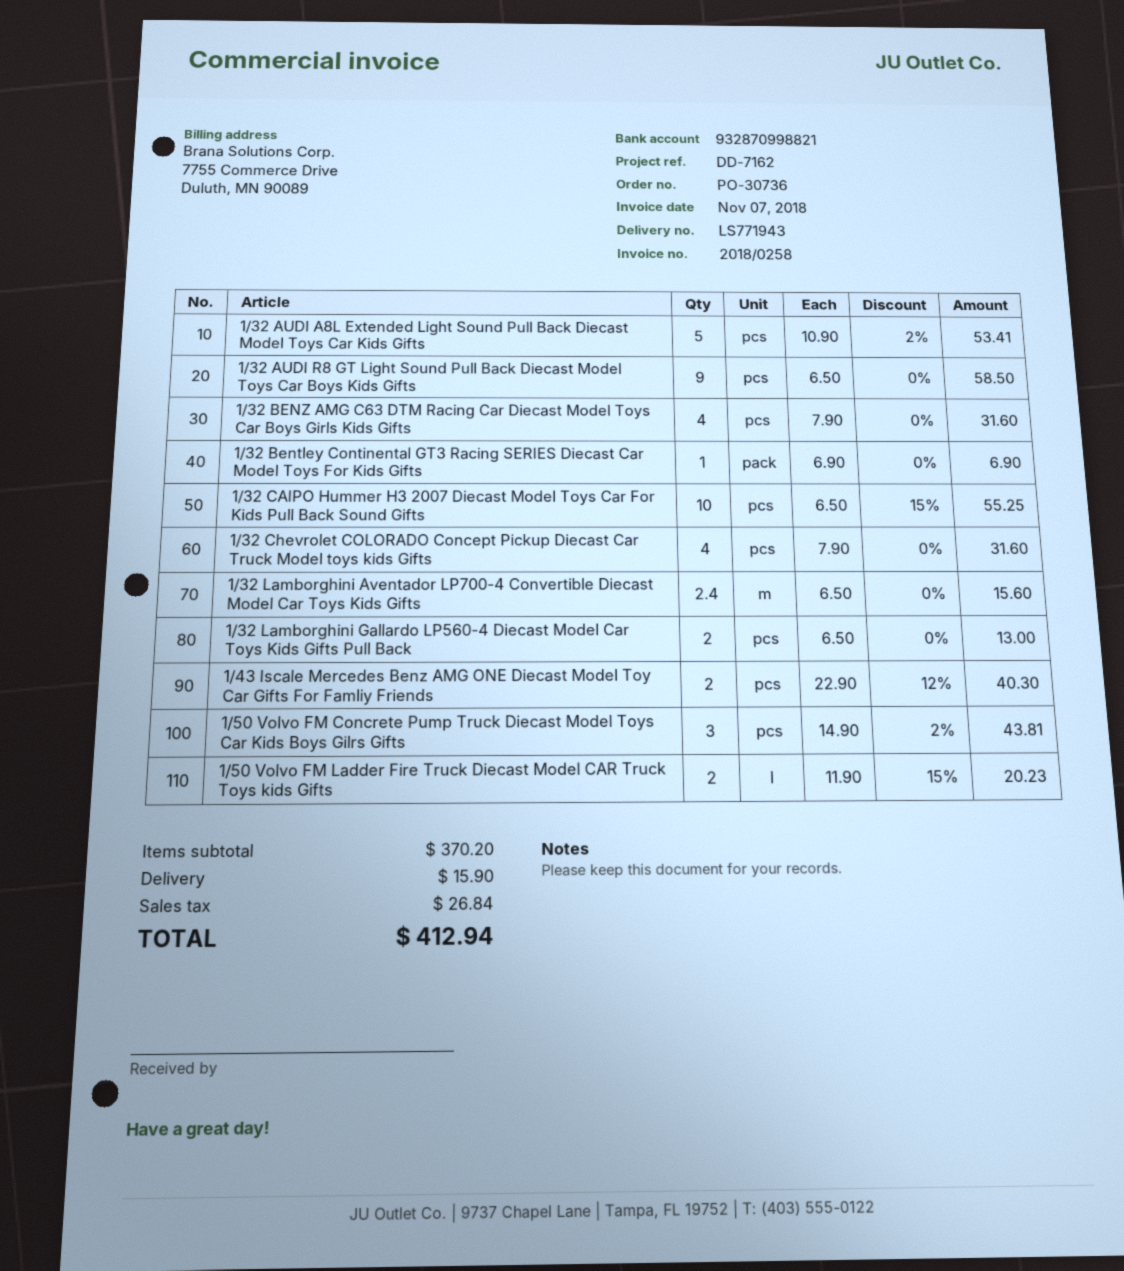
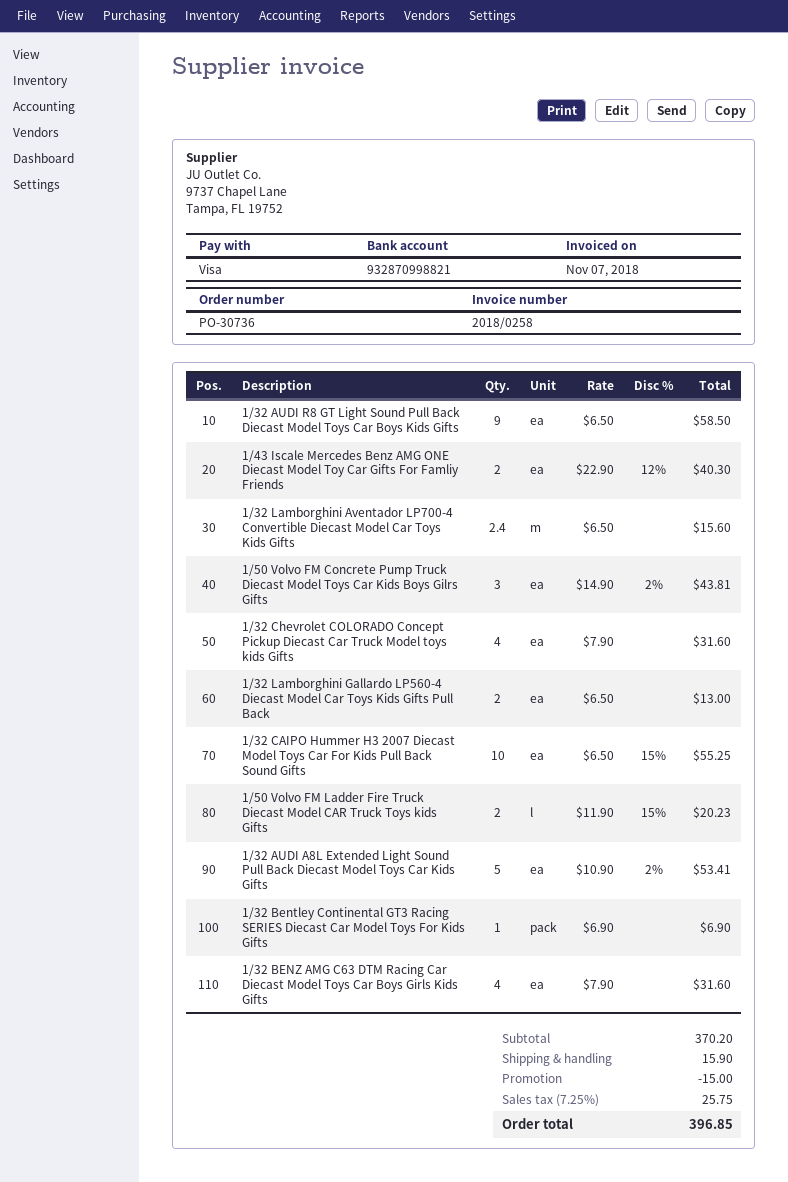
discount: none -> 15.00
tax: 26.84 -> 25.75
total: 412.94 -> 396.85

